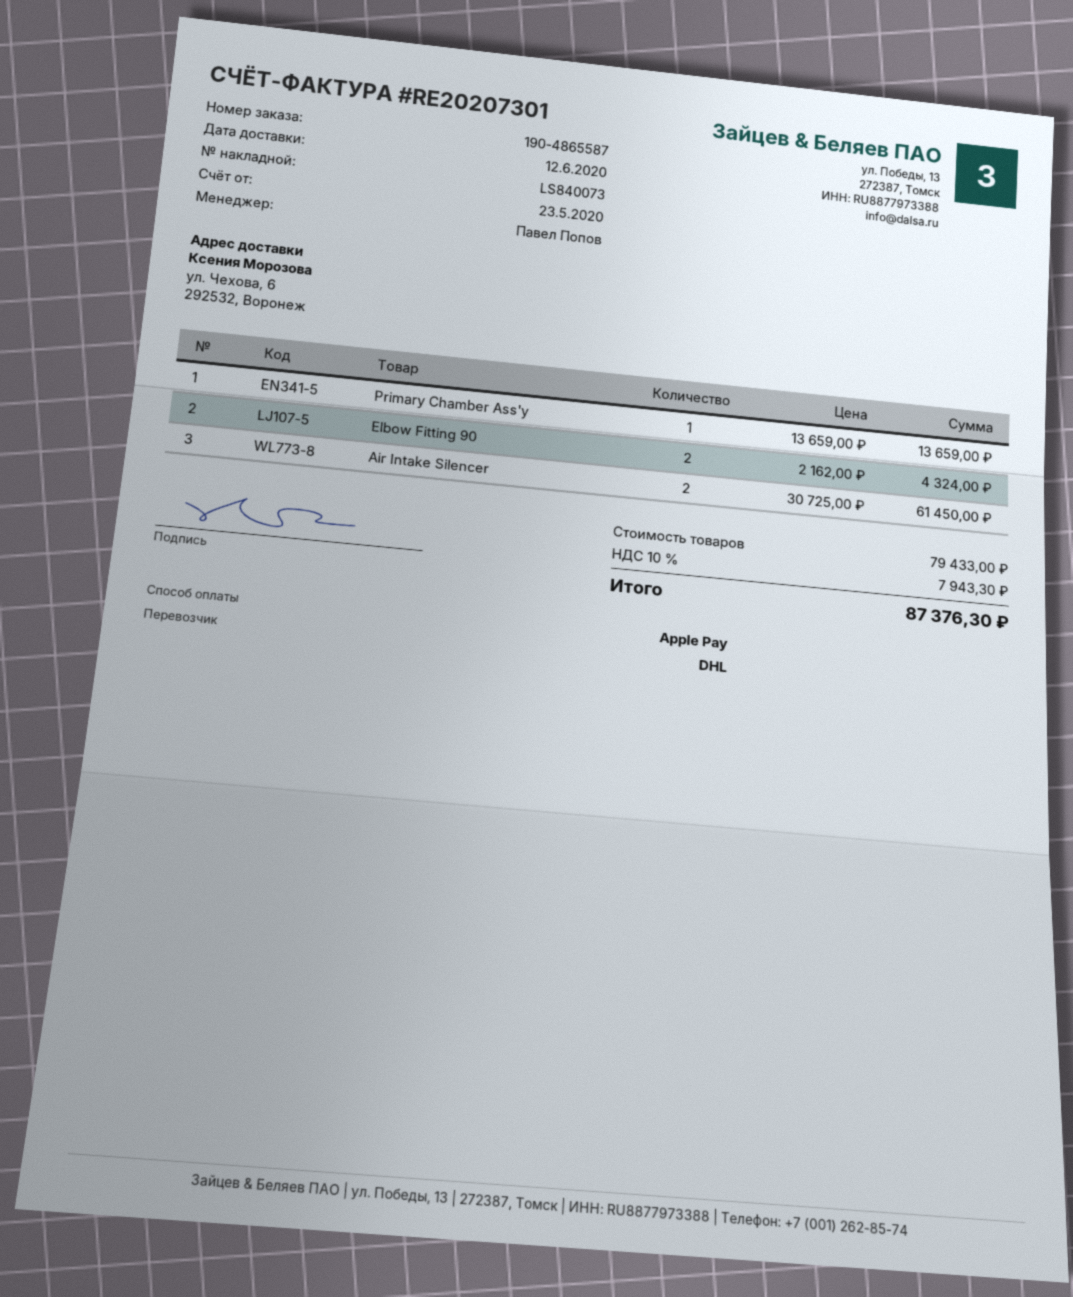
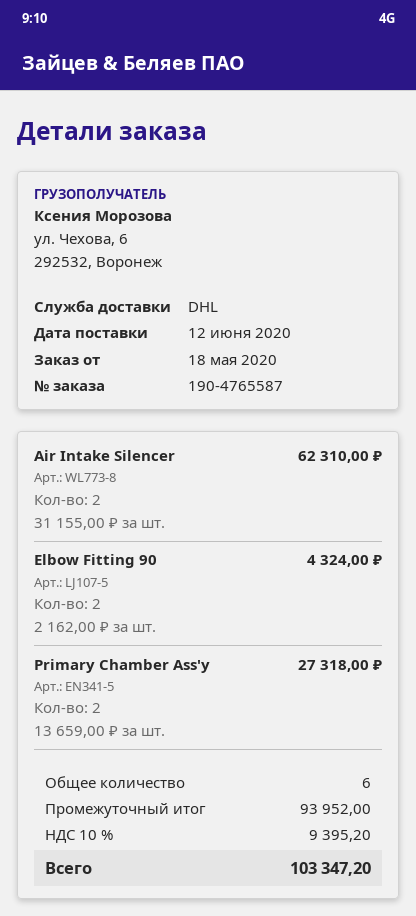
order number: 190-4865587 -> 190-4765587
Primary Chamber Ass'y: 1 x 13659.00 = 13659.00 -> 2 x 13659.00 = 27318.00
Air Intake Silencer: 2 x 30725.00 = 61450.00 -> 2 x 31155.00 = 62310.00
subtotal: 79433.00 -> 93952.00
tax: 10% = 7943.30 -> 10% = 9395.20
total: 87376.30 -> 103347.20

